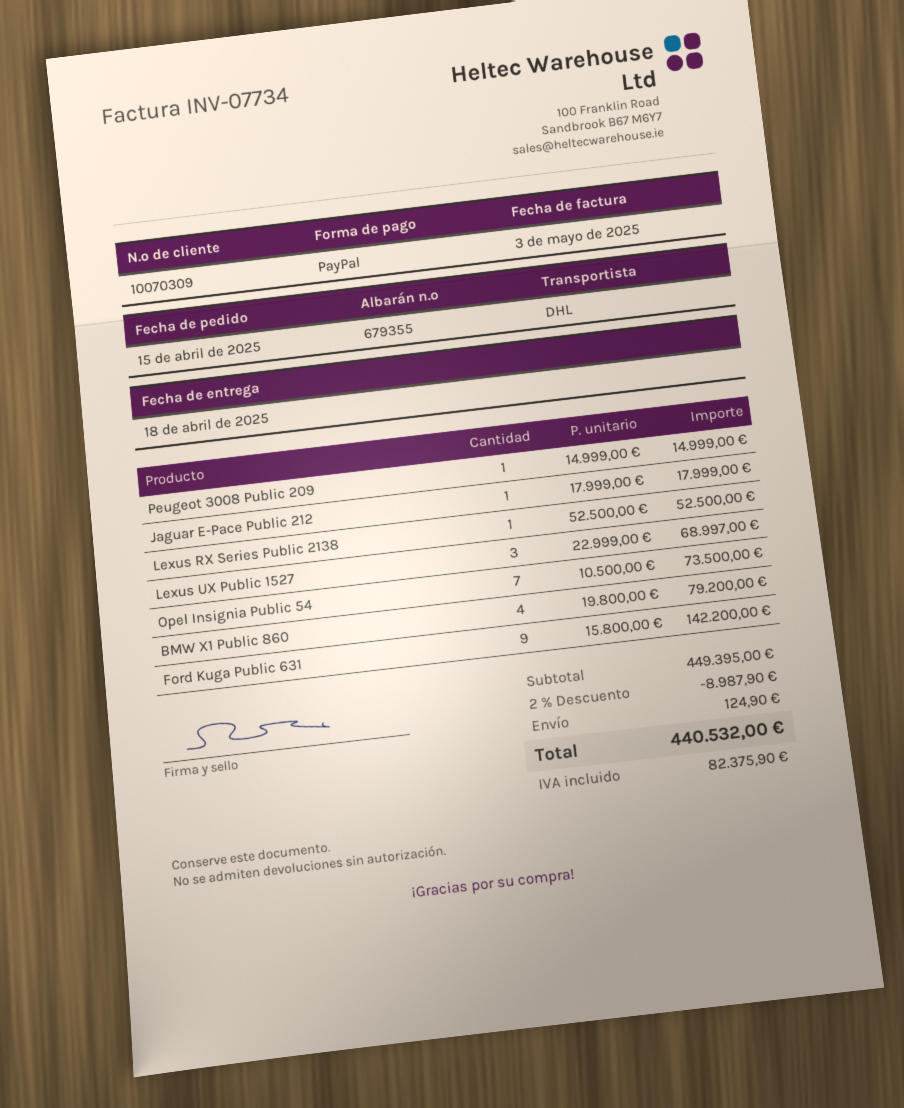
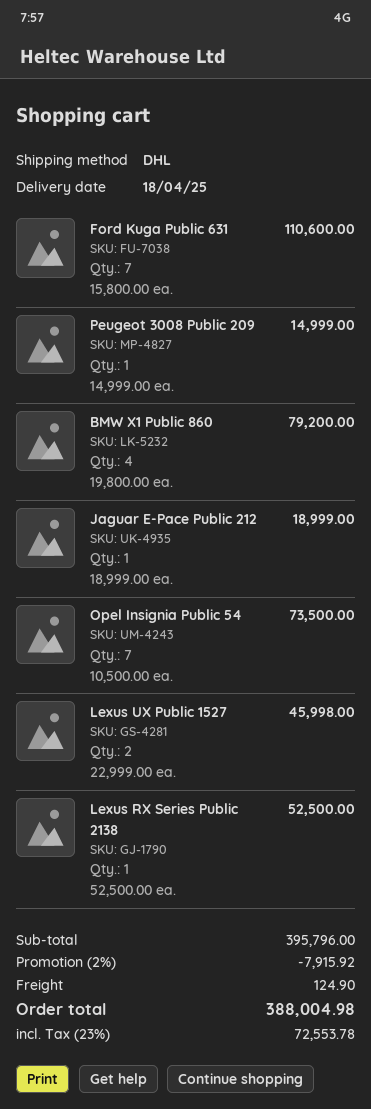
Jaguar E-Pace Public 212: 1 x 17999.00 = 17999.00 -> 1 x 18999.00 = 18999.00
Lexus UX Public 1527: 3 x 22999.00 = 68997.00 -> 2 x 22999.00 = 45998.00
Ford Kuga Public 631: 9 x 15800.00 = 142200.00 -> 7 x 15800.00 = 110600.00
subtotal: 449395.00 -> 395796.00
discount: 2% = 8987.90 -> 2% = 7915.92
tax: 82375.90 -> 72553.78
total: 440532.00 -> 388004.98

